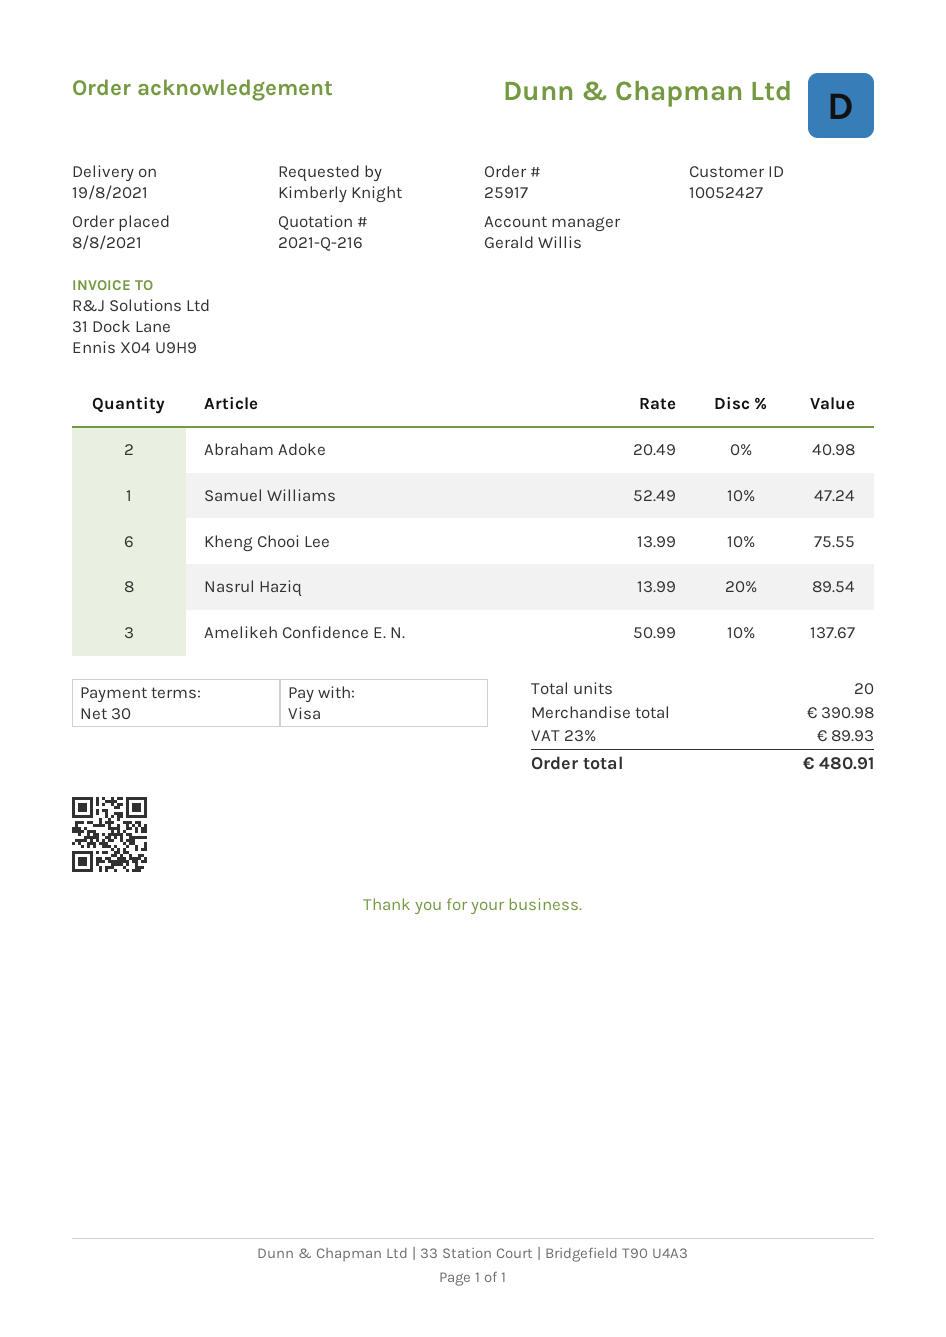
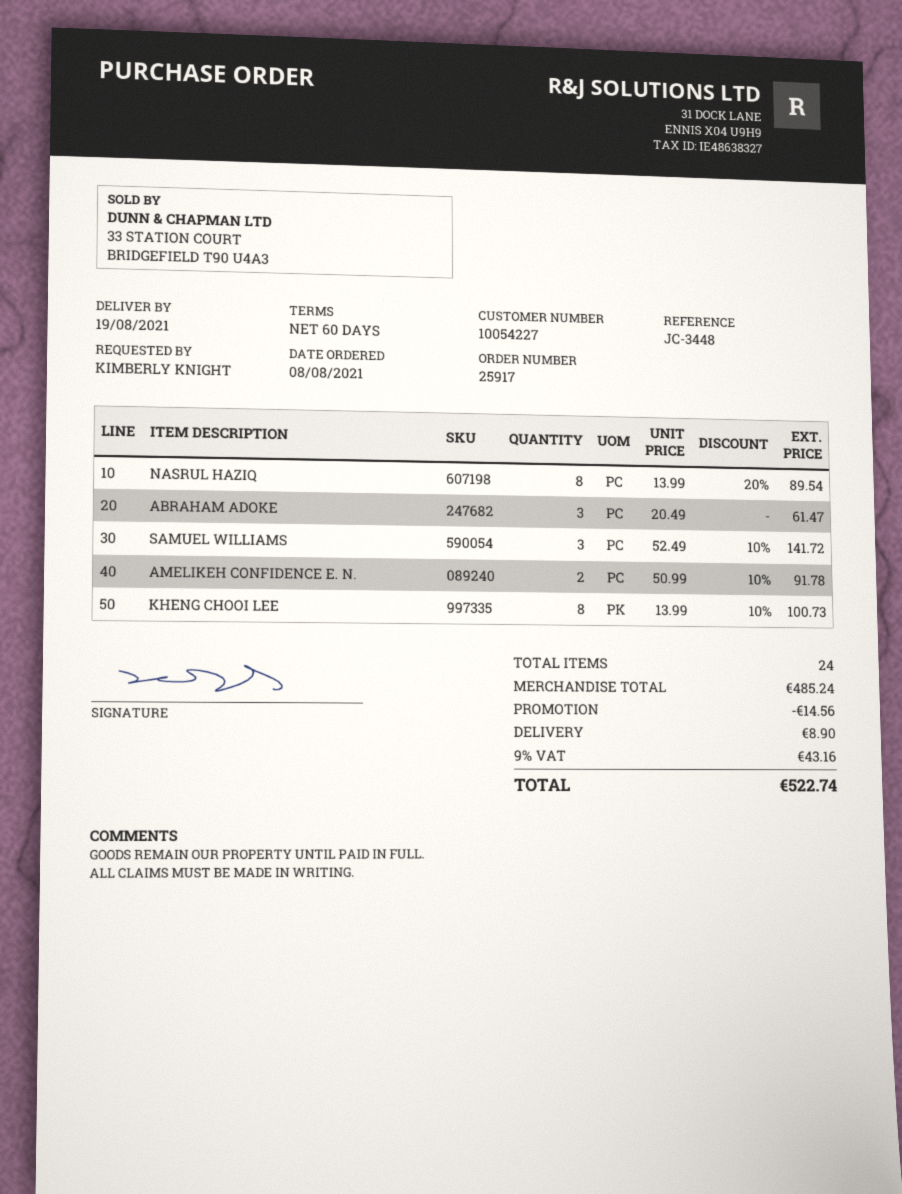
payment terms: 30 days -> 60 days
customer number: 10052427 -> 10054227
Abraham Adoke: 2 x 20.49 = 40.98 -> 3 x 20.49 = 61.47
Samuel Williams: 1 x 52.49 - 10% = 47.24 -> 3 x 52.49 - 10% = 141.72
Kheng Chooi Lee: 6 x 13.99 - 10% = 75.55 -> 8 x 13.99 - 10% = 100.73
Amelikeh Confidence E. N.: 3 x 50.99 - 10% = 137.67 -> 2 x 50.99 - 10% = 91.78
total quantity: 20 -> 24
subtotal: 390.98 -> 485.24
discount: none -> 14.56
shipping: none -> 8.90
tax: 23% = 89.93 -> 9% = 43.16
total: 480.91 -> 522.74

